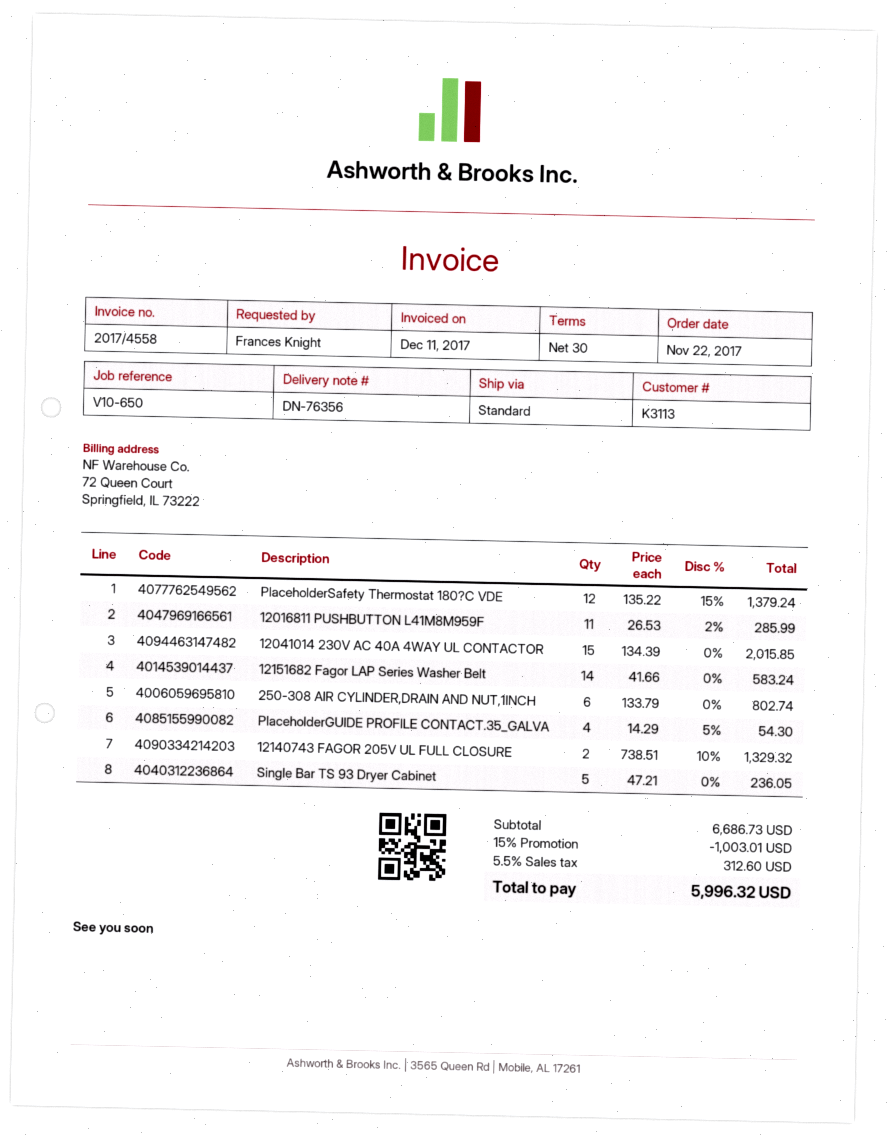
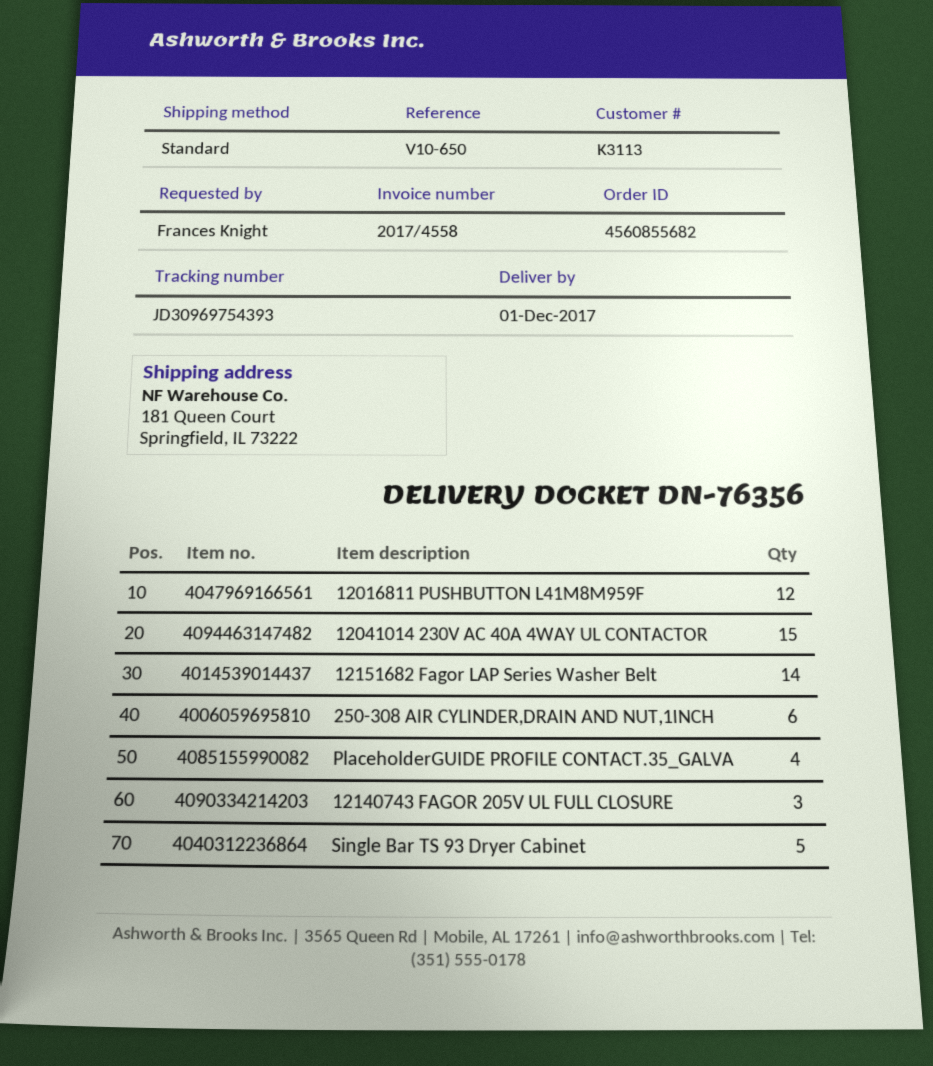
PlaceholderSafety Thermostat 180?C VDE: 12 -> none
12016811 PUSHBUTTON L41M8M959F: 11 -> 12
12140743 FAGOR 205V UL FULL CLOSURE: 2 -> 3

